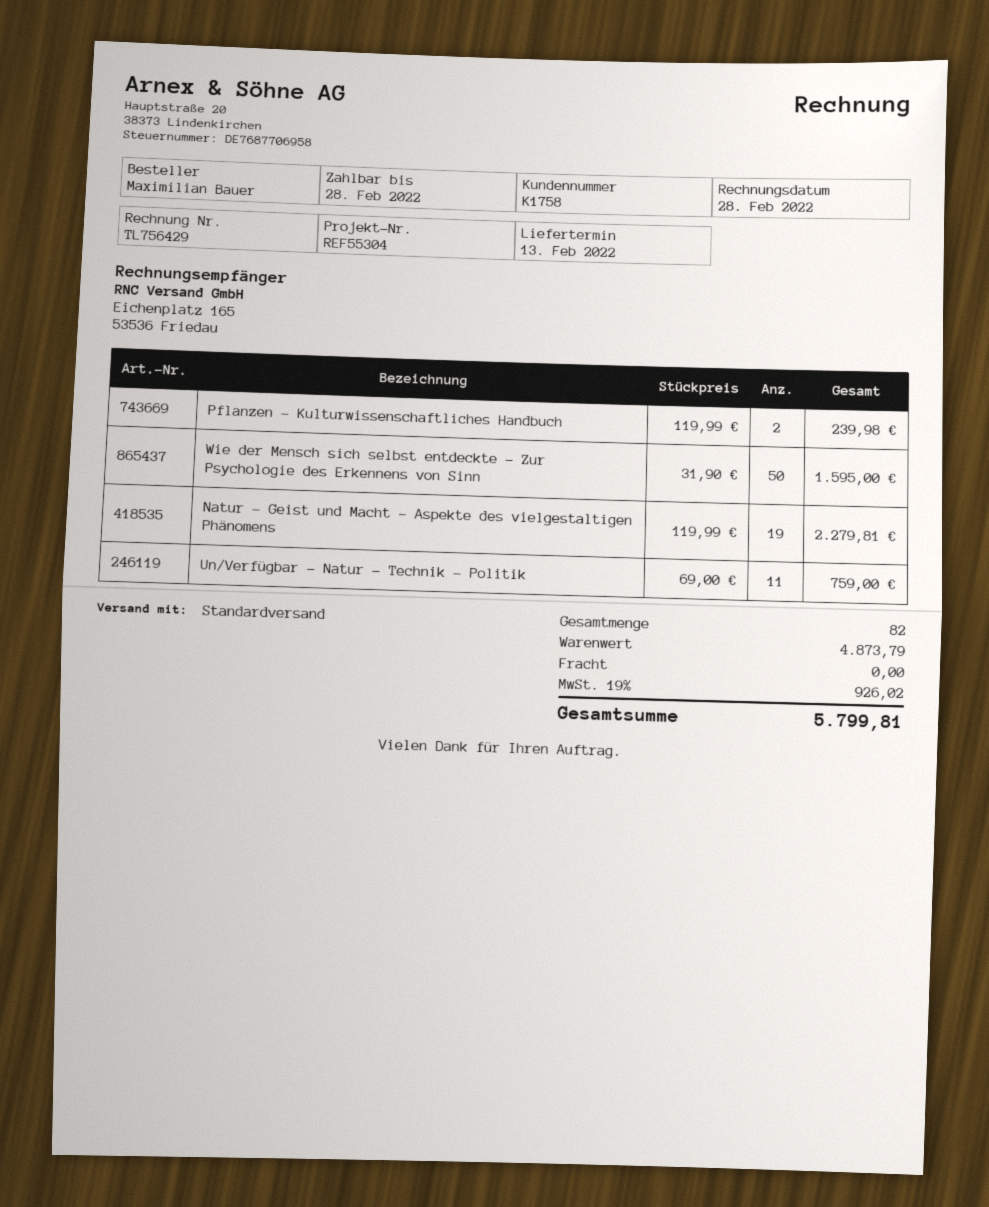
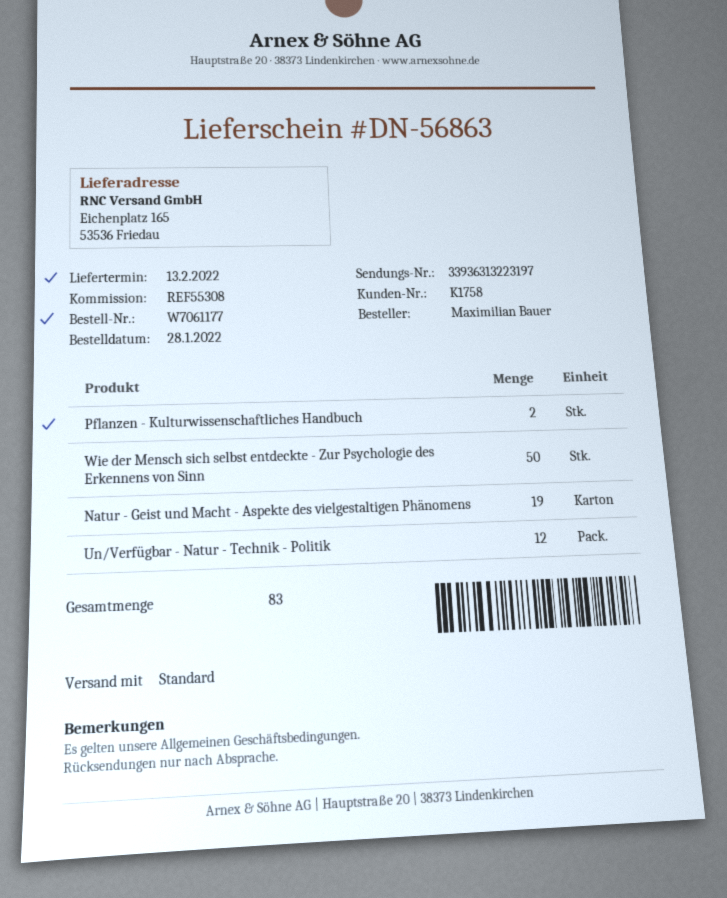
reference: REF55304 -> REF55308
Un/Verfügbar - Natur - Technik - Politik: 11 -> 12
total quantity: 82 -> 83

